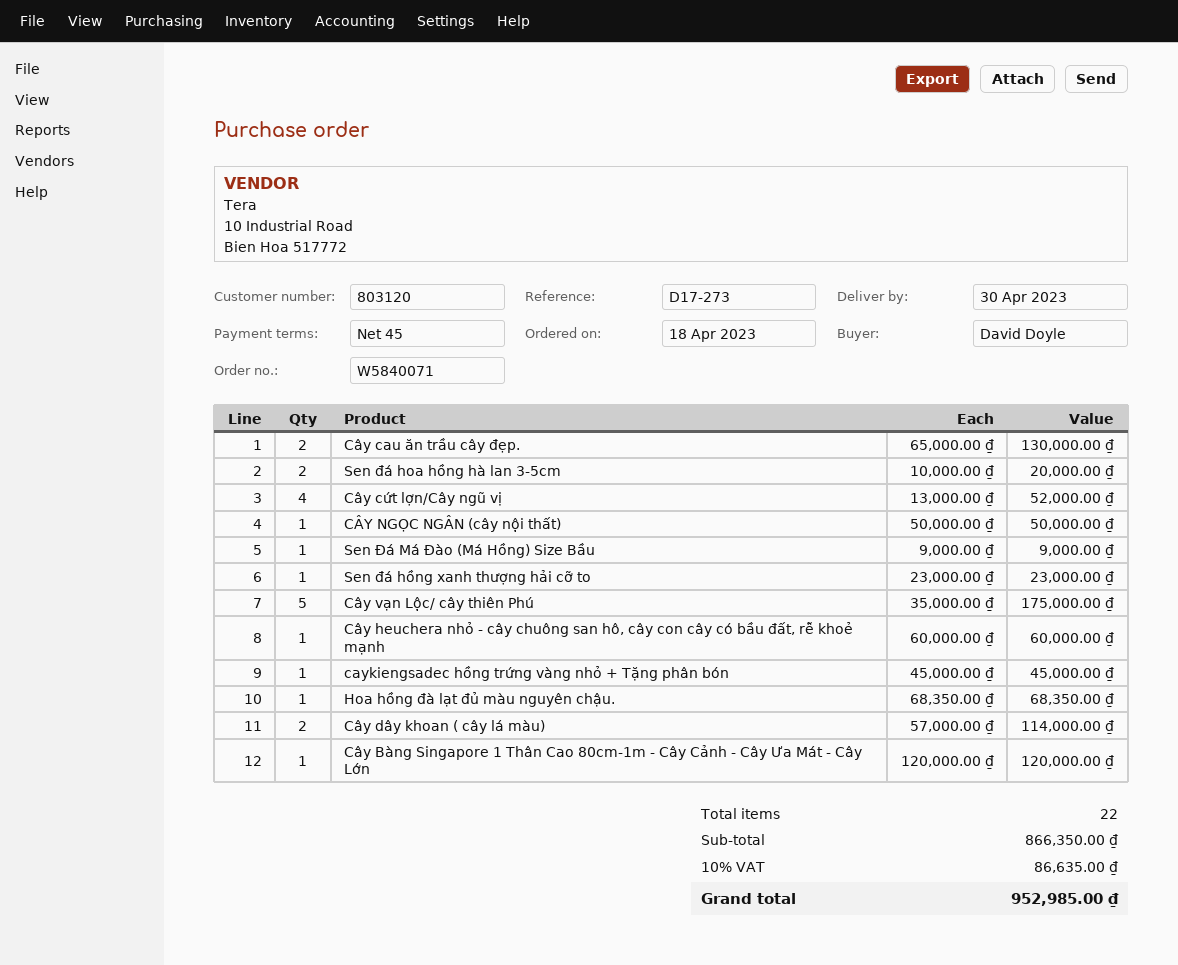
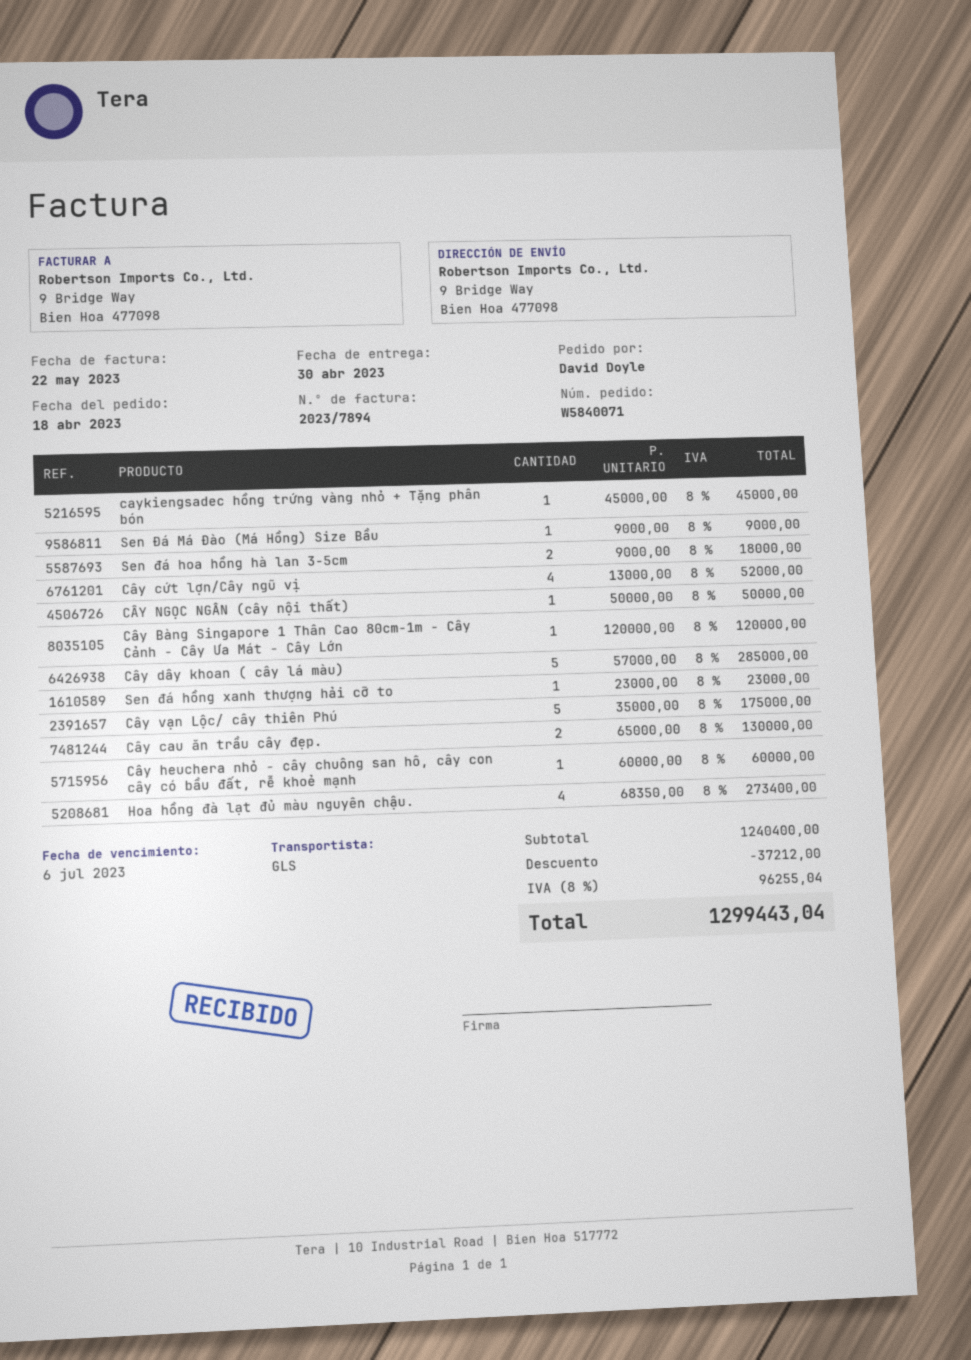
Sen đá hoa hồng hà lan 3-5cm: 2 x 10000.00 = 20000.00 -> 2 x 9000.00 = 18000.00
Hoa hồng đà lạt đủ màu nguyên chậu.: 1 x 68350.00 = 68350.00 -> 4 x 68350.00 = 273400.00
Cây dây khoan ( cây lá màu): 2 x 57000.00 = 114000.00 -> 5 x 57000.00 = 285000.00
subtotal: 866350.00 -> 1240400.00
discount: none -> 37212.00
tax: 10% = 86635.00 -> 8% = 96255.04
total: 952985.00 -> 1299443.04

